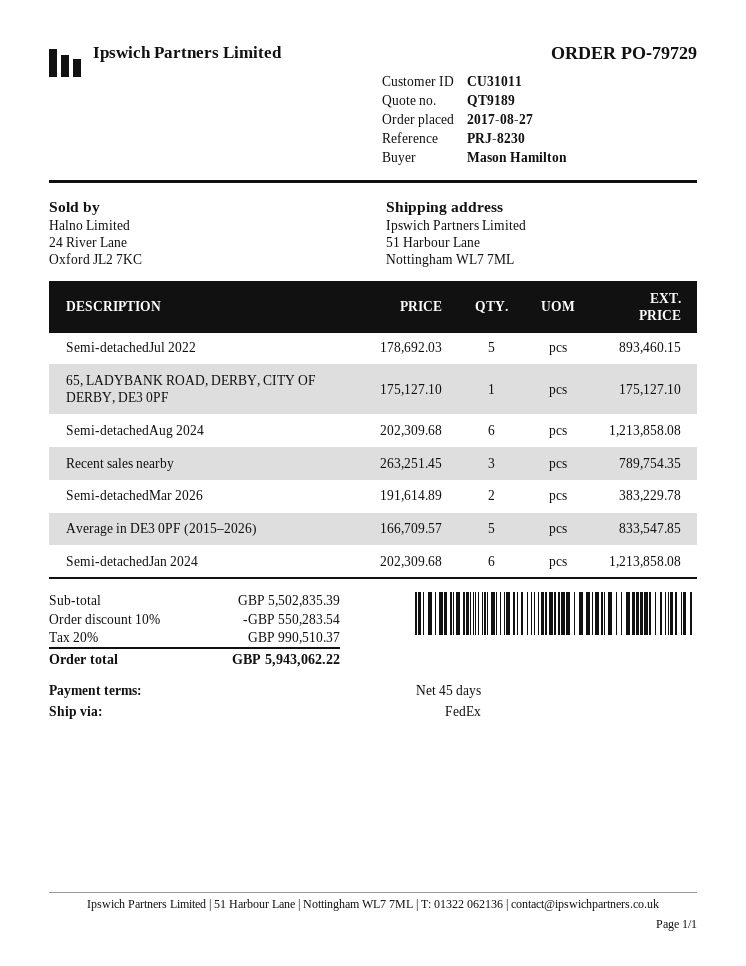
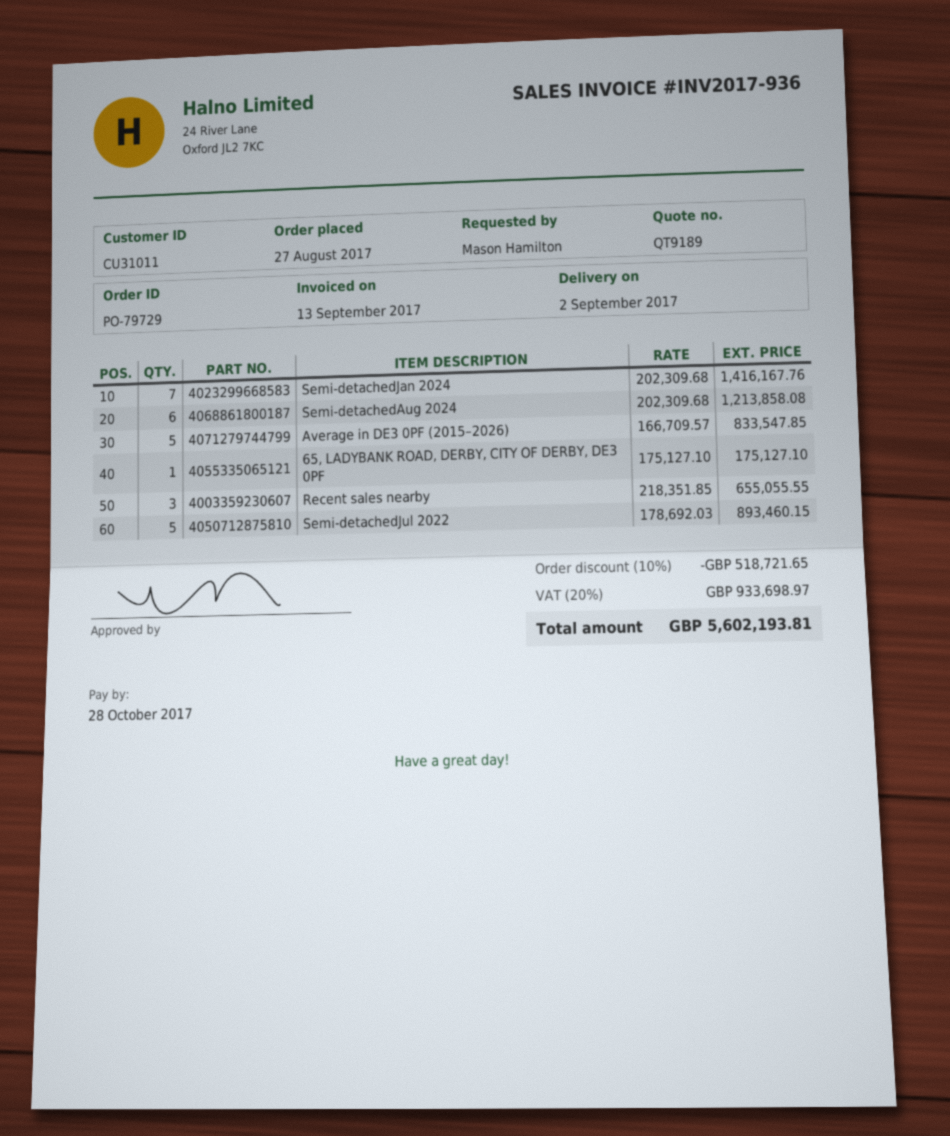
Recent sales nearby: 3 x 263251.45 = 789754.35 -> 3 x 218351.85 = 655055.55
Semi-detachedMar 2026: 2 x 191614.89 = 383229.78 -> none
Semi-detachedJan 2024: 6 x 202309.68 = 1213858.08 -> 7 x 202309.68 = 1416167.76
discount: 10% = 550283.54 -> 10% = 518721.65
tax: 20% = 990510.37 -> 20% = 933698.97
total: 5943062.22 -> 5602193.81

